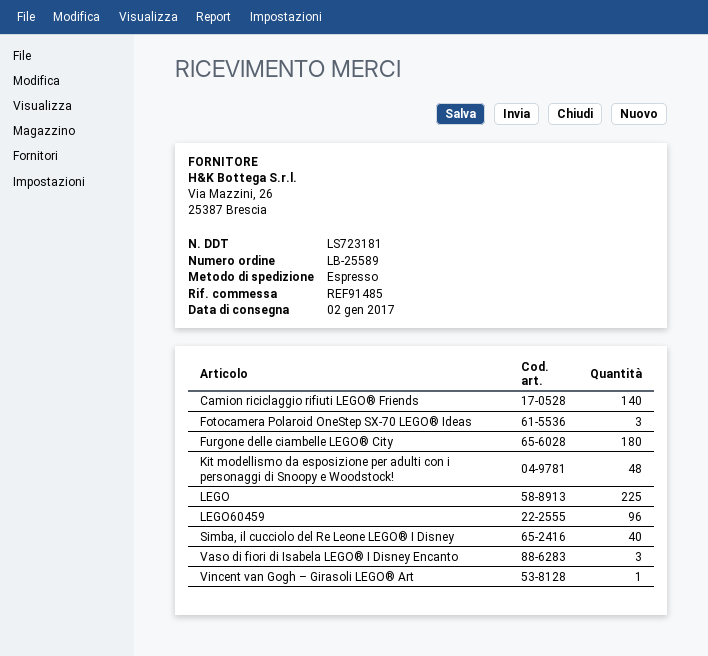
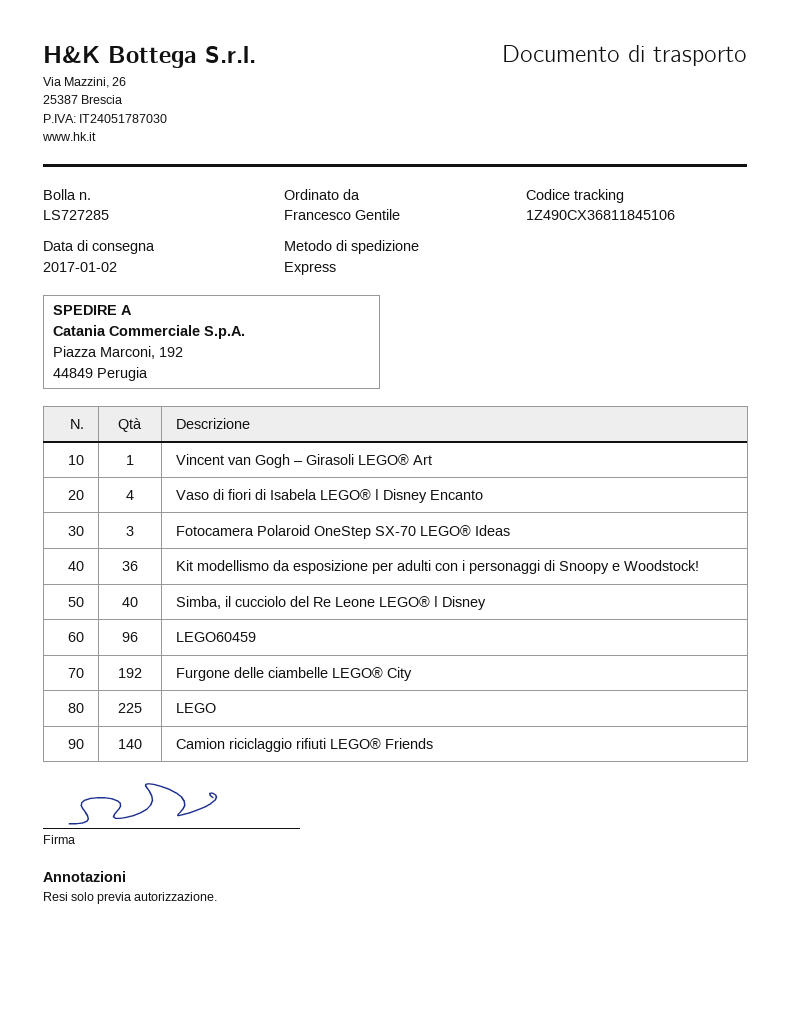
delivery note number: LS723181 -> LS727285
Furgone delle ciambelle LEGO® City: 180 -> 192
Kit modellismo da esposizione per adulti con i personaggi di Snoopy e Woodstock!: 48 -> 36
Vaso di fiori di Isabela LEGO® ǀ Disney Encanto: 3 -> 4

